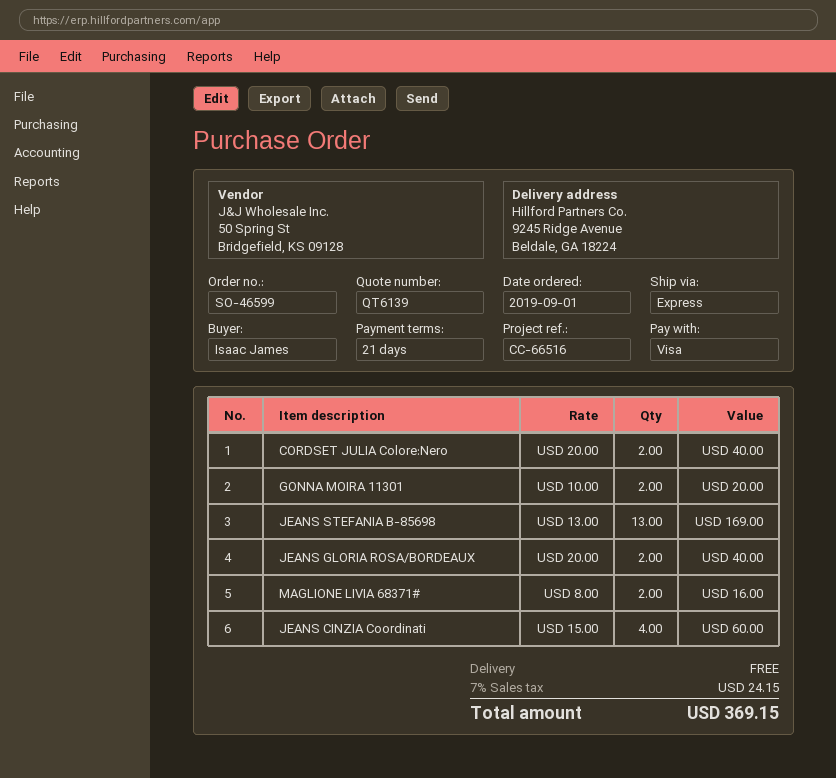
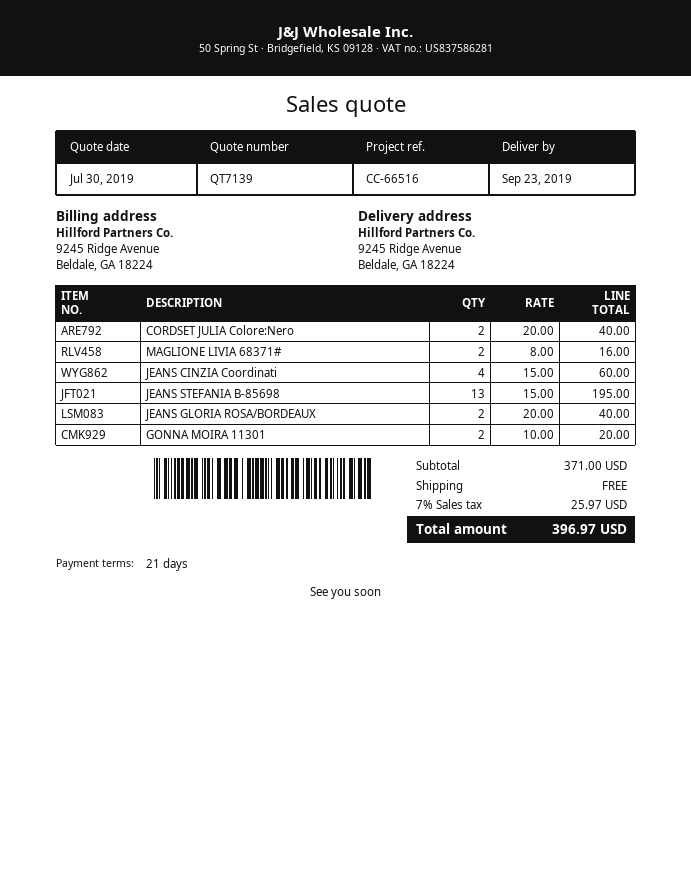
quote number: QT6139 -> QT7139
JEANS STEFANIA B-85698: 13 x 13.00 = 169.00 -> 13 x 15.00 = 195.00
tax: 7% = 24.15 -> 7% = 25.97
total: 369.15 -> 396.97

